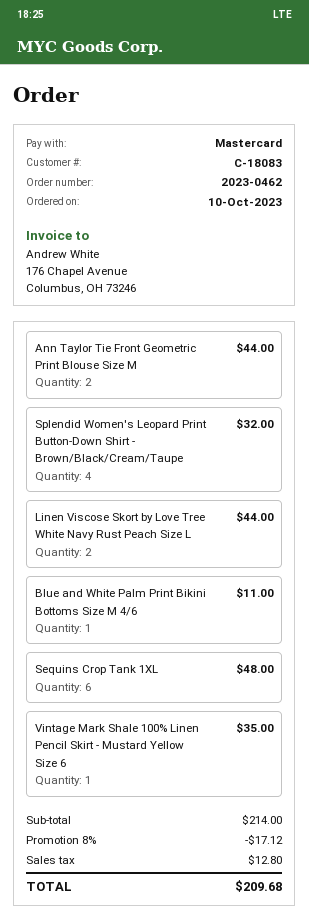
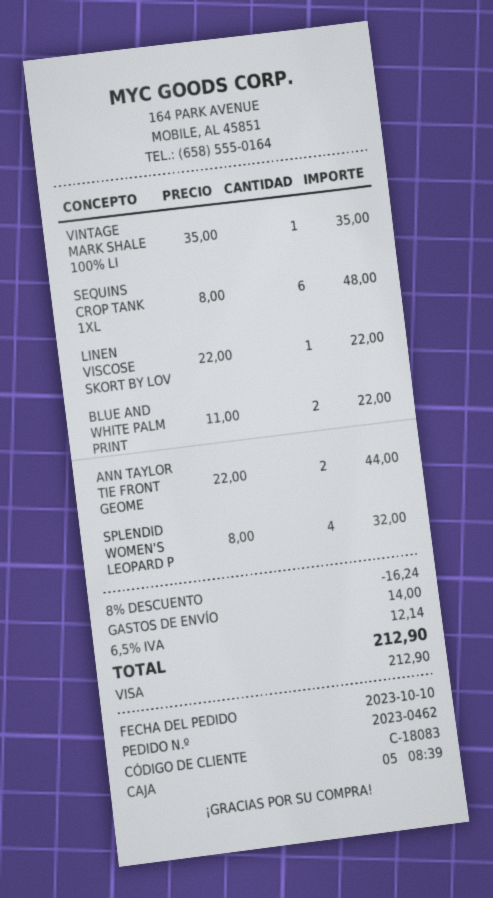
payment method: Mastercard -> Visa
Linen Viscose Skort by Love Tree White Navy Rust Peach Size L: 2 for 44.00 -> 1 for 22.00
Blue and White Palm Print Bikini Bottoms Size M 4/6: 1 for 11.00 -> 2 for 22.00
discount: 8% = 17.12 -> 8% = 16.24
shipping: none -> 14.00
tax: 12.80 -> 12.14
total: 209.68 -> 212.90

